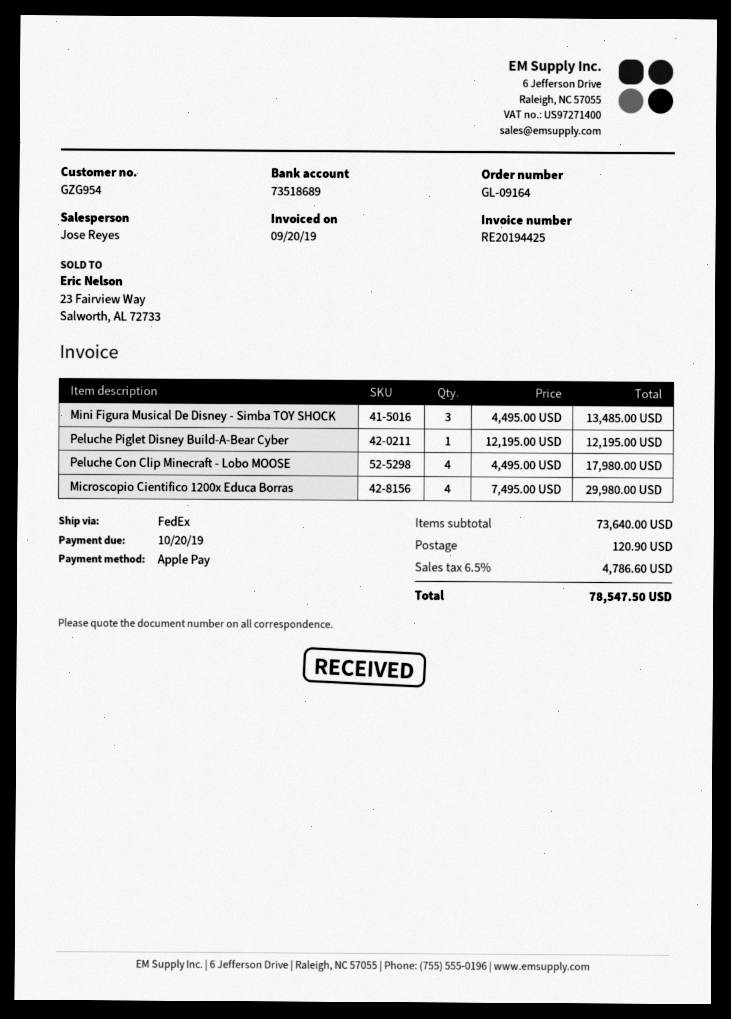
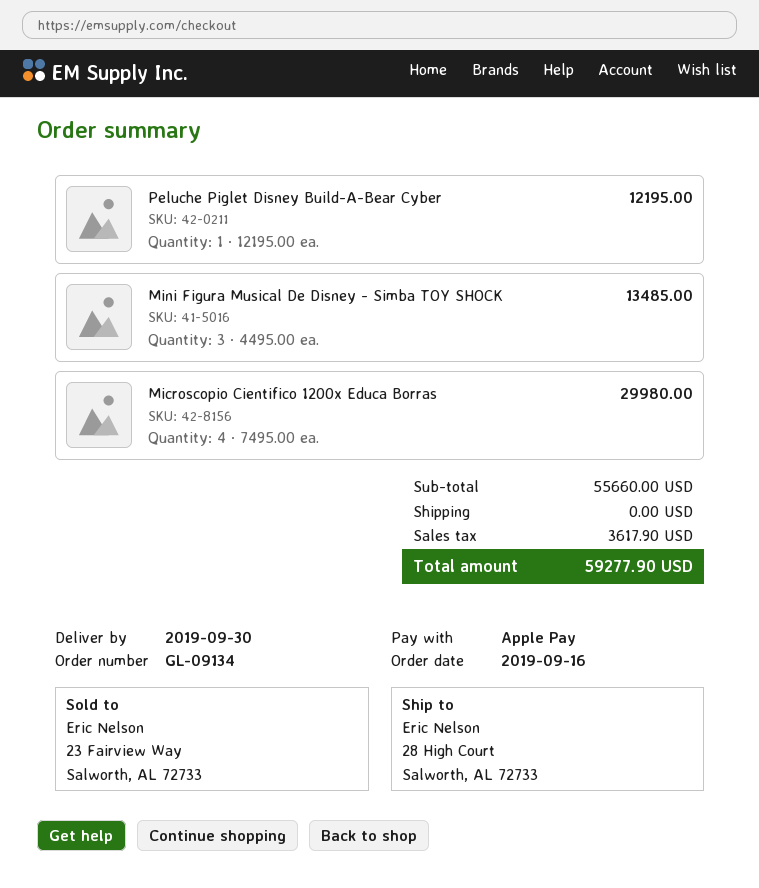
order number: GL-09164 -> GL-09134
Peluche Con Clip Minecraft - Lobo MOOSE: 4 x 4495.00 = 17980.00 -> none
subtotal: 73640.00 -> 55660.00
shipping: 120.90 -> 0.00
tax: 4786.60 -> 3617.90
total: 78547.50 -> 59277.90

